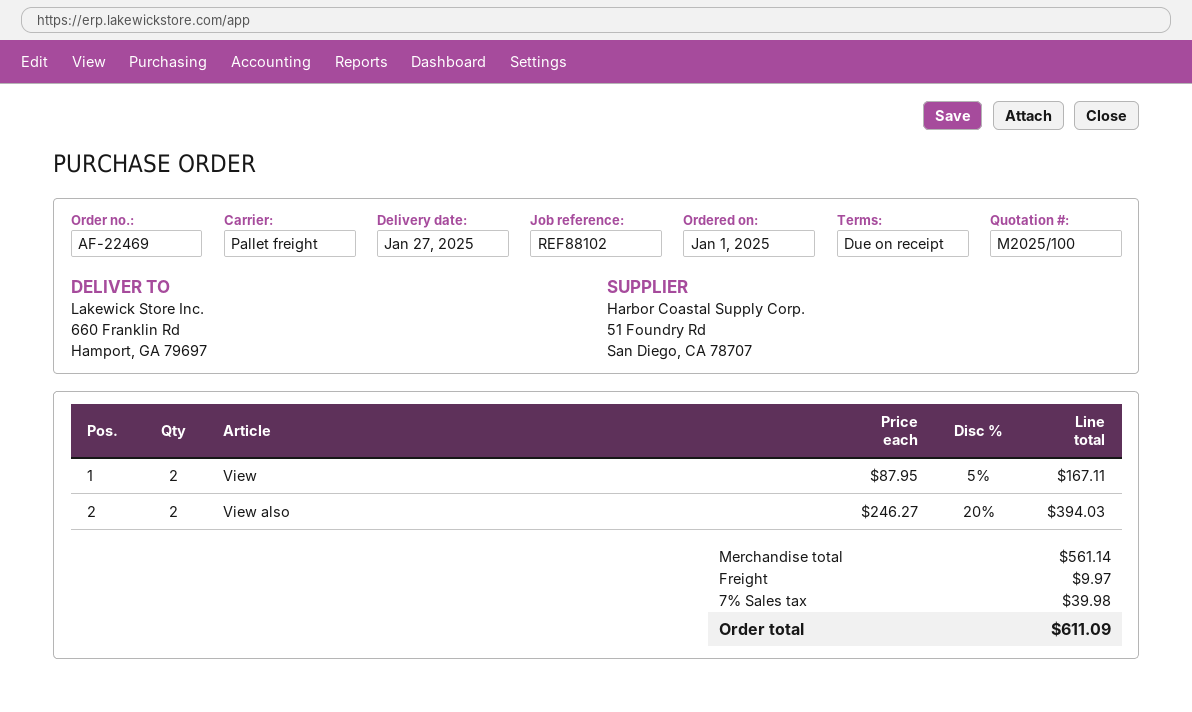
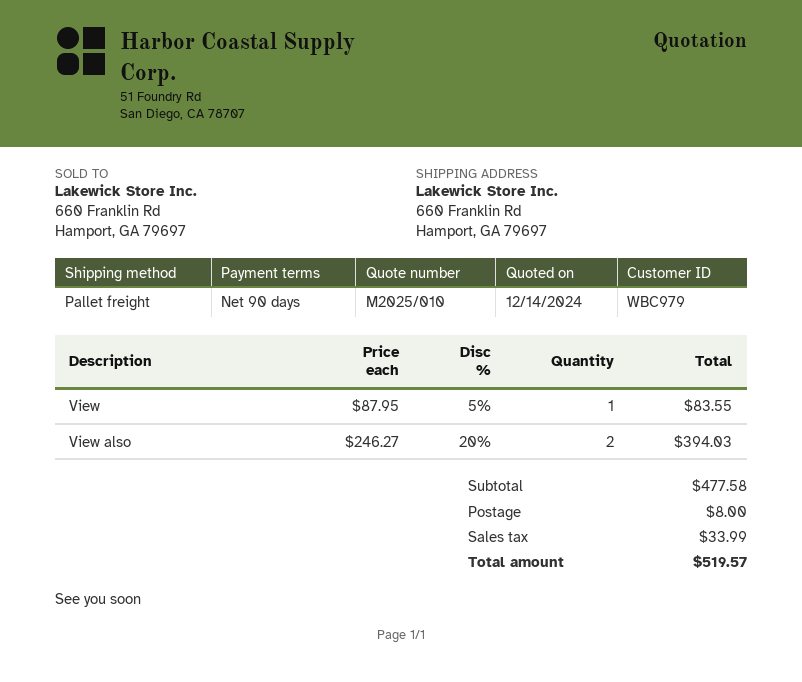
quote number: M2025/100 -> M2025/010
payment terms: on receipt -> 90 days
View: 2 x 87.95 - 5% = 167.11 -> 1 x 87.95 - 5% = 83.55
subtotal: 561.14 -> 477.58
shipping: 9.97 -> 8.00
tax: 39.98 -> 33.99
total: 611.09 -> 519.57

